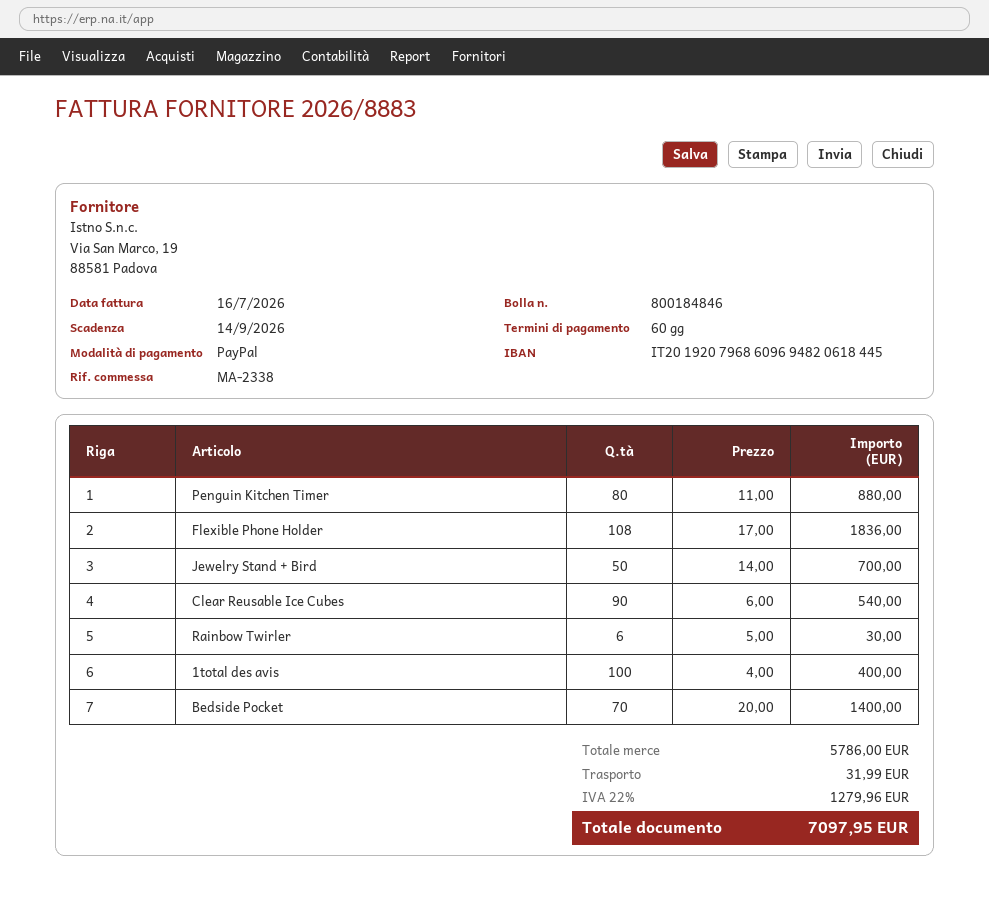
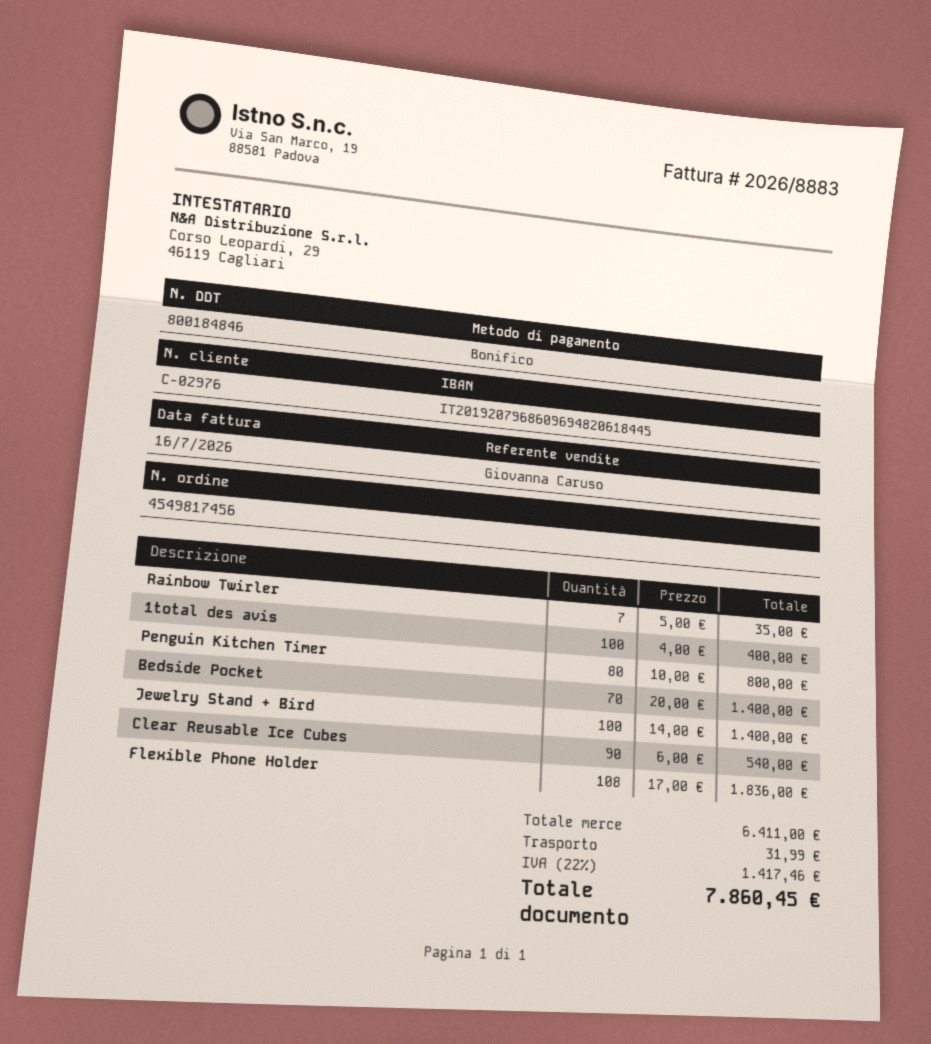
payment method: PayPal -> bank transfer
Penguin Kitchen Timer: 80 x 11.00 = 880.00 -> 80 x 10.00 = 800.00
Jewelry Stand + Bird: 50 x 14.00 = 700.00 -> 100 x 14.00 = 1400.00
Rainbow Twirler: 6 x 5.00 = 30.00 -> 7 x 5.00 = 35.00
subtotal: 5786.00 -> 6411.00
tax: 22% = 1279.96 -> 22% = 1417.46
total: 7097.95 -> 7860.45

